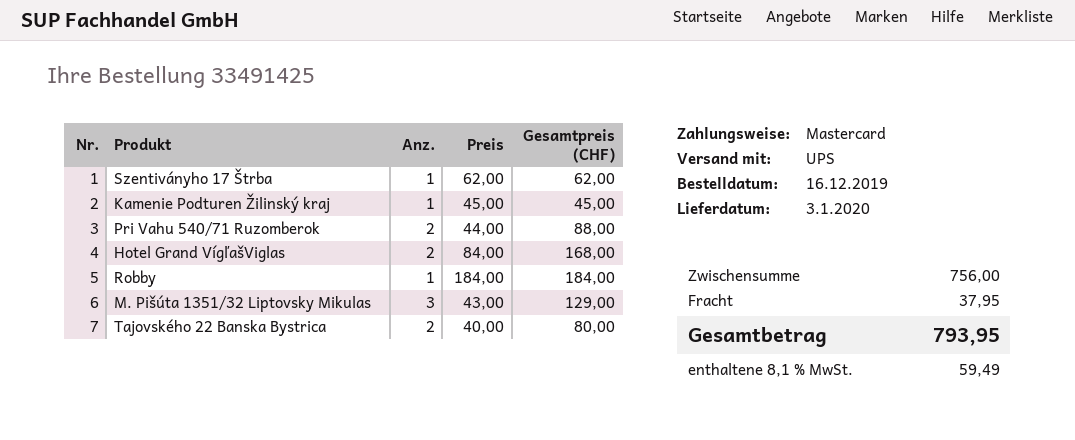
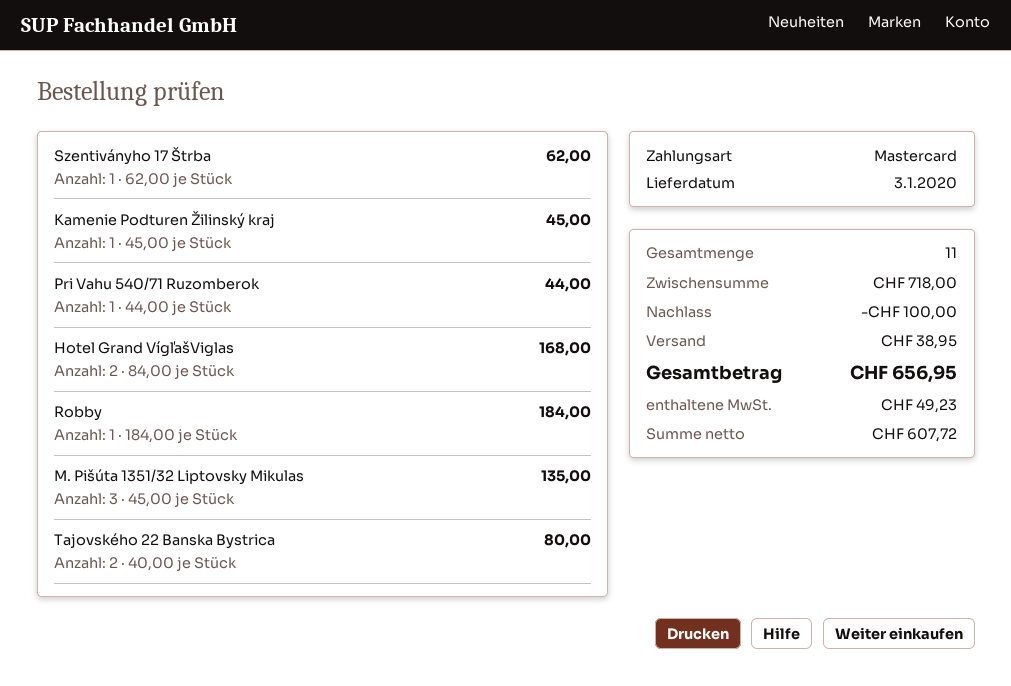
Pri Vahu 540/71 Ruzomberok: 2 x 44.00 = 88.00 -> 1 x 44.00 = 44.00
M. Pišúta 1351/32 Liptovsky Mikulas: 3 x 43.00 = 129.00 -> 3 x 45.00 = 135.00
subtotal: 756.00 -> 718.00
discount: none -> 100.00
shipping: 37.95 -> 38.95
tax: 59.49 -> 49.23
total: 793.95 -> 656.95

